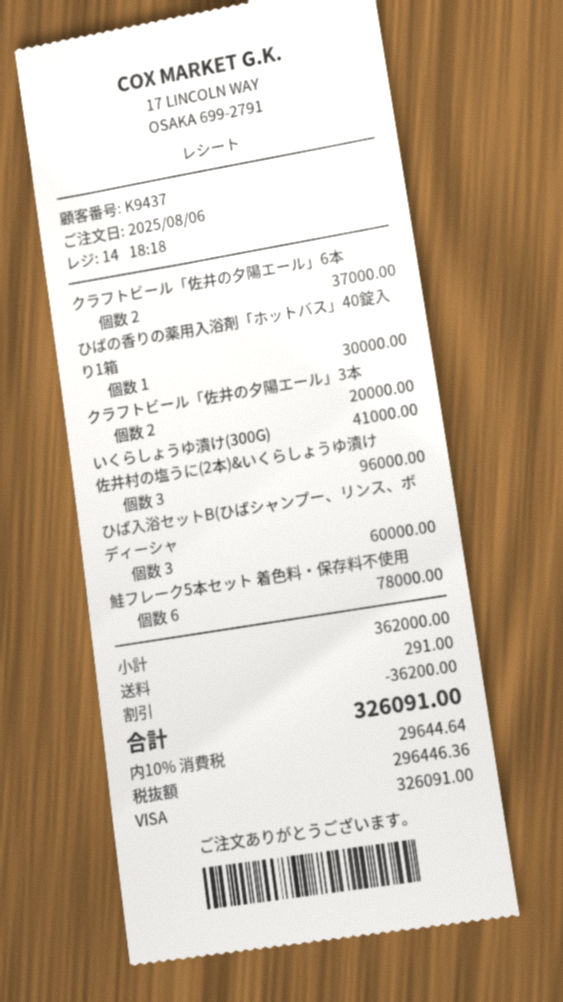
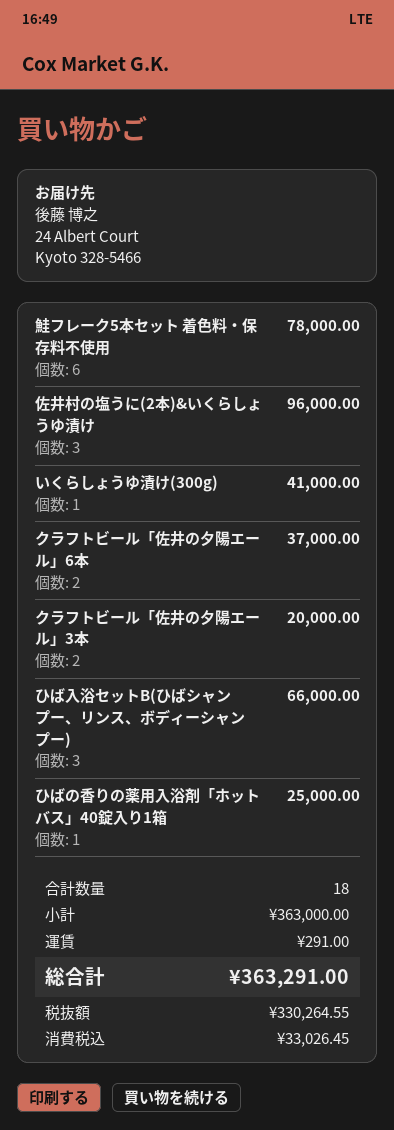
ひばの香りの薬用入浴剤「ホットバス」40錠入り1箱: 1 for 30000.00 -> 1 for 25000.00
ひば入浴セットB(ひばシャンプー、リンス、ボディーシャ: 3 for 60000.00 -> 3 for 66000.00
subtotal: 362000.00 -> 363000.00
discount: 36200.00 -> none
net: 296446.36 -> 330264.55
tax: 29644.64 -> 33026.45
total: 326091.00 -> 363291.00

